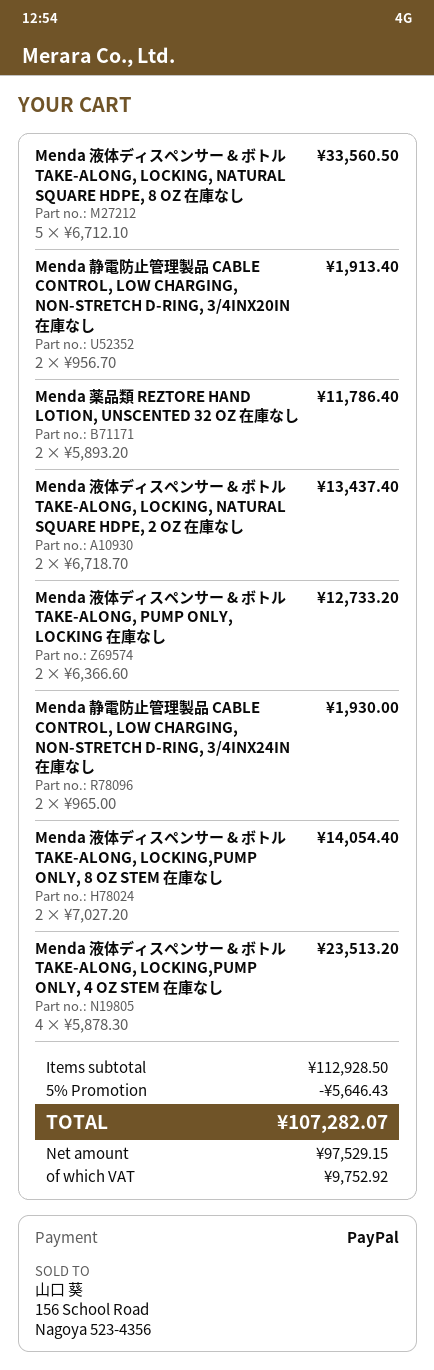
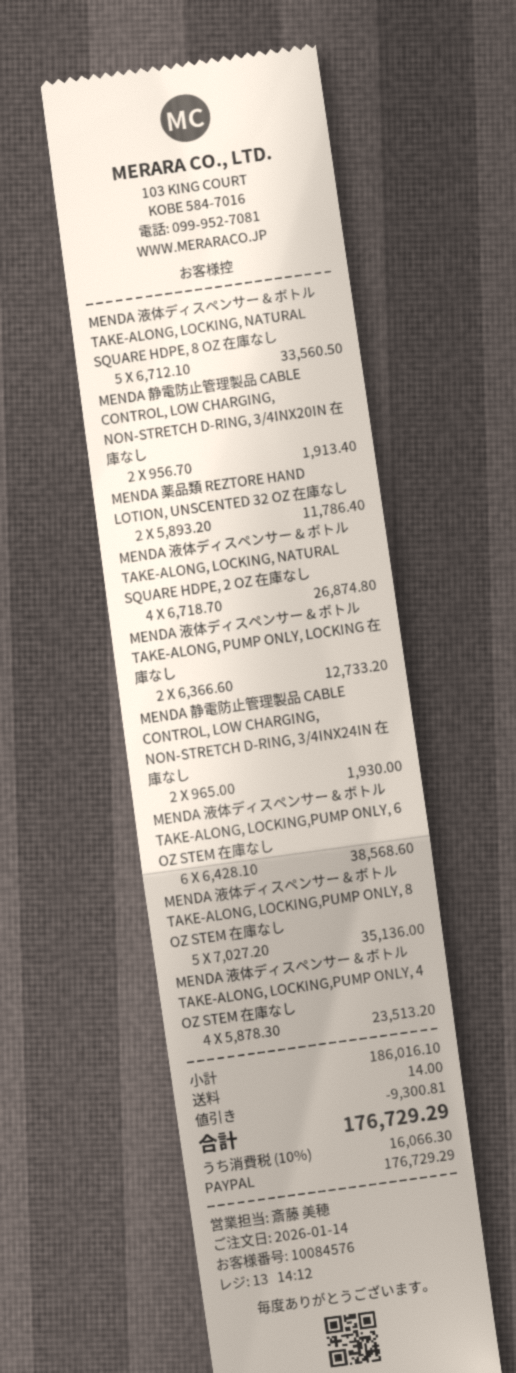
Menda 液体ディスペンサー & ボトル TAKE-ALONG, LOCKING, NATURAL SQUARE HDPE, 2 OZ 在庫なし: 2 x 6718.70 = 13437.40 -> 4 x 6718.70 = 26874.80
Menda 液体ディスペンサー & ボトル TAKE-ALONG, LOCKING,PUMP ONLY, 8 OZ STEM 在庫なし: 2 x 7027.20 = 14054.40 -> 5 x 7027.20 = 35136.00
MENDA 液体ディスペンサー & ボトル TAKE-ALONG, LOCKING,PUMP ONLY, 6 OZ STEM 在庫なし: none -> 6 x 6428.10 = 38568.60
subtotal: 112928.50 -> 186016.10
discount: 5646.43 -> 9300.81
shipping: none -> 14.00
tax: 9752.92 -> 16066.30
total: 107282.07 -> 176729.29

